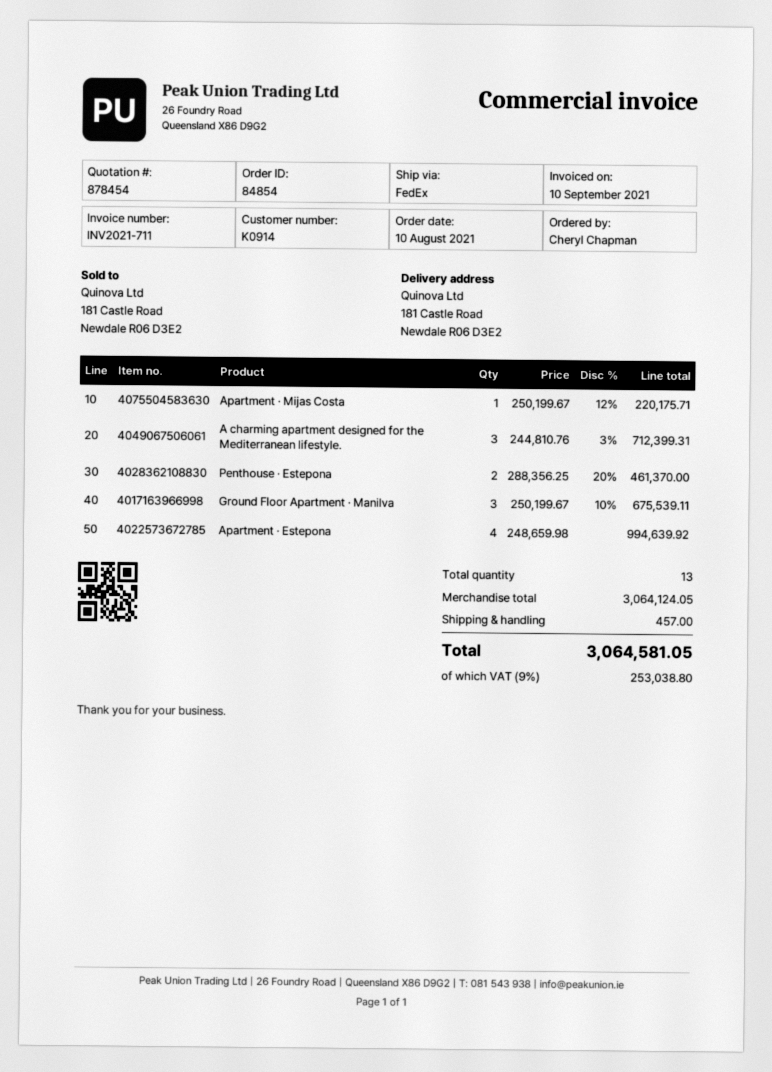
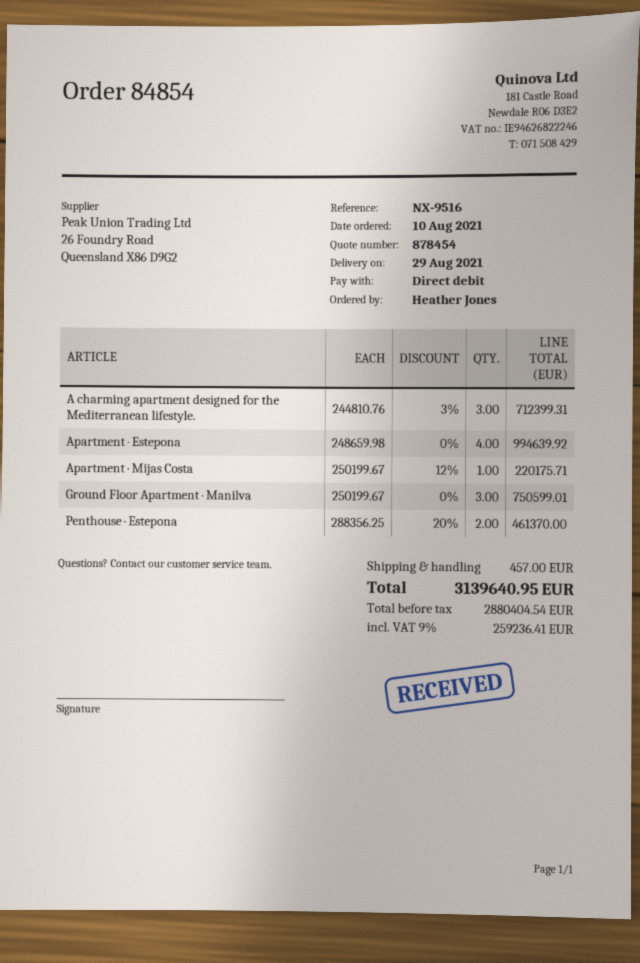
ordered by: Cheryl Chapman -> Heather Jones
Ground Floor Apartment · Manilva: 3 x 250199.67 - 10% = 675539.11 -> 3 x 250199.67 = 750599.01
tax: 9% = 253038.80 -> 9% = 259236.41
total: 3064581.05 -> 3139640.95

